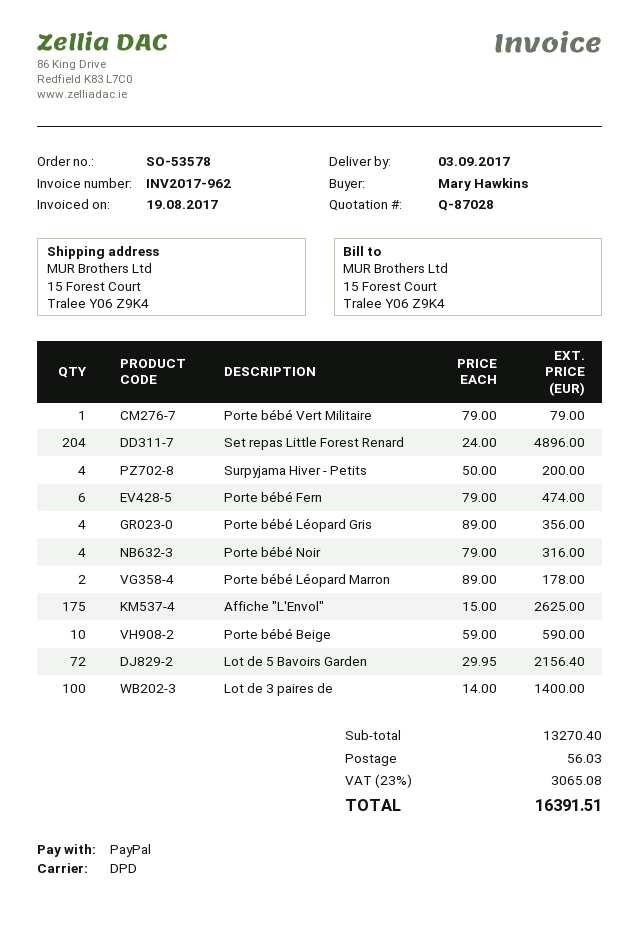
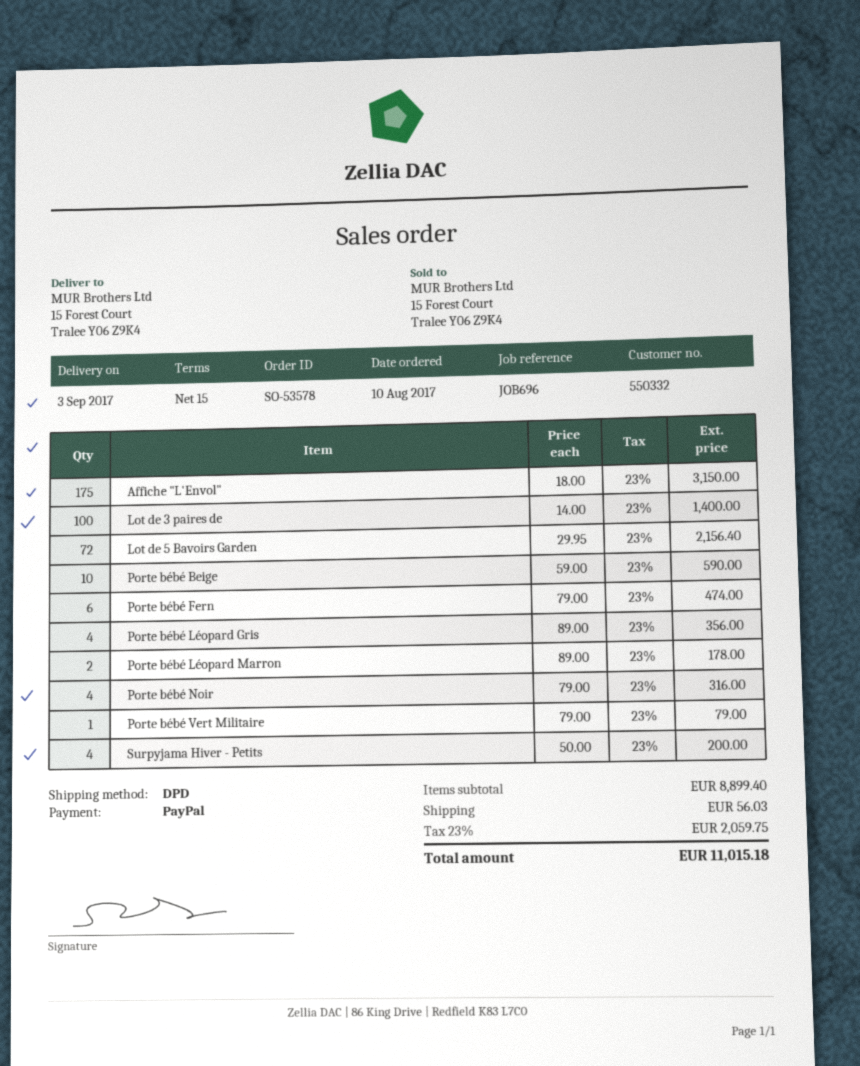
Set repas Little Forest Renard: 204 x 24.00 = 4896.00 -> none
Affiche "L'Envol": 175 x 15.00 = 2625.00 -> 175 x 18.00 = 3150.00
subtotal: 13270.40 -> 8899.40
tax: 23% = 3065.08 -> 23% = 2059.75
total: 16391.51 -> 11015.18

